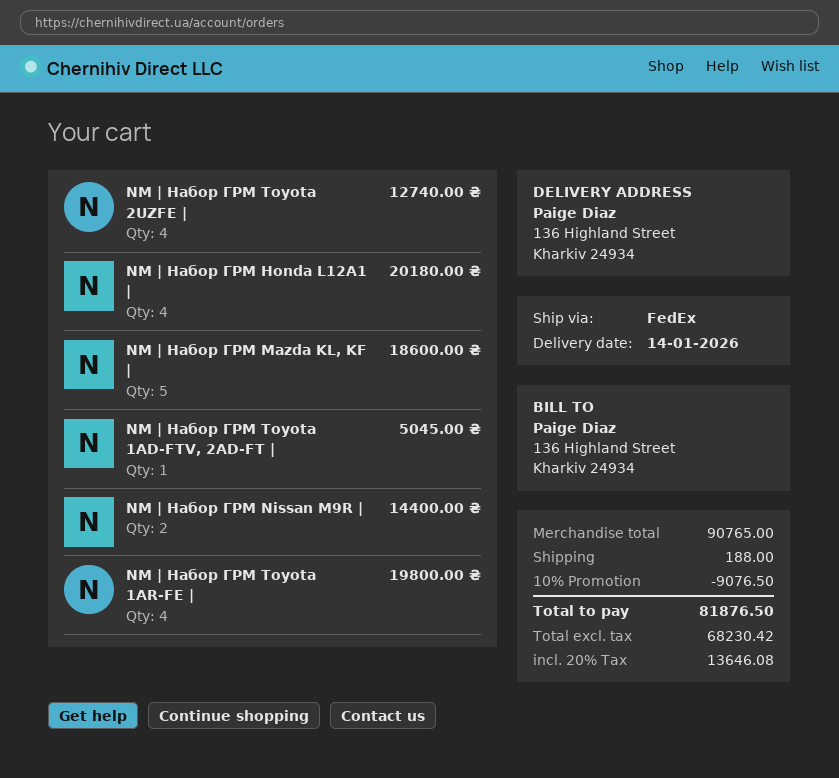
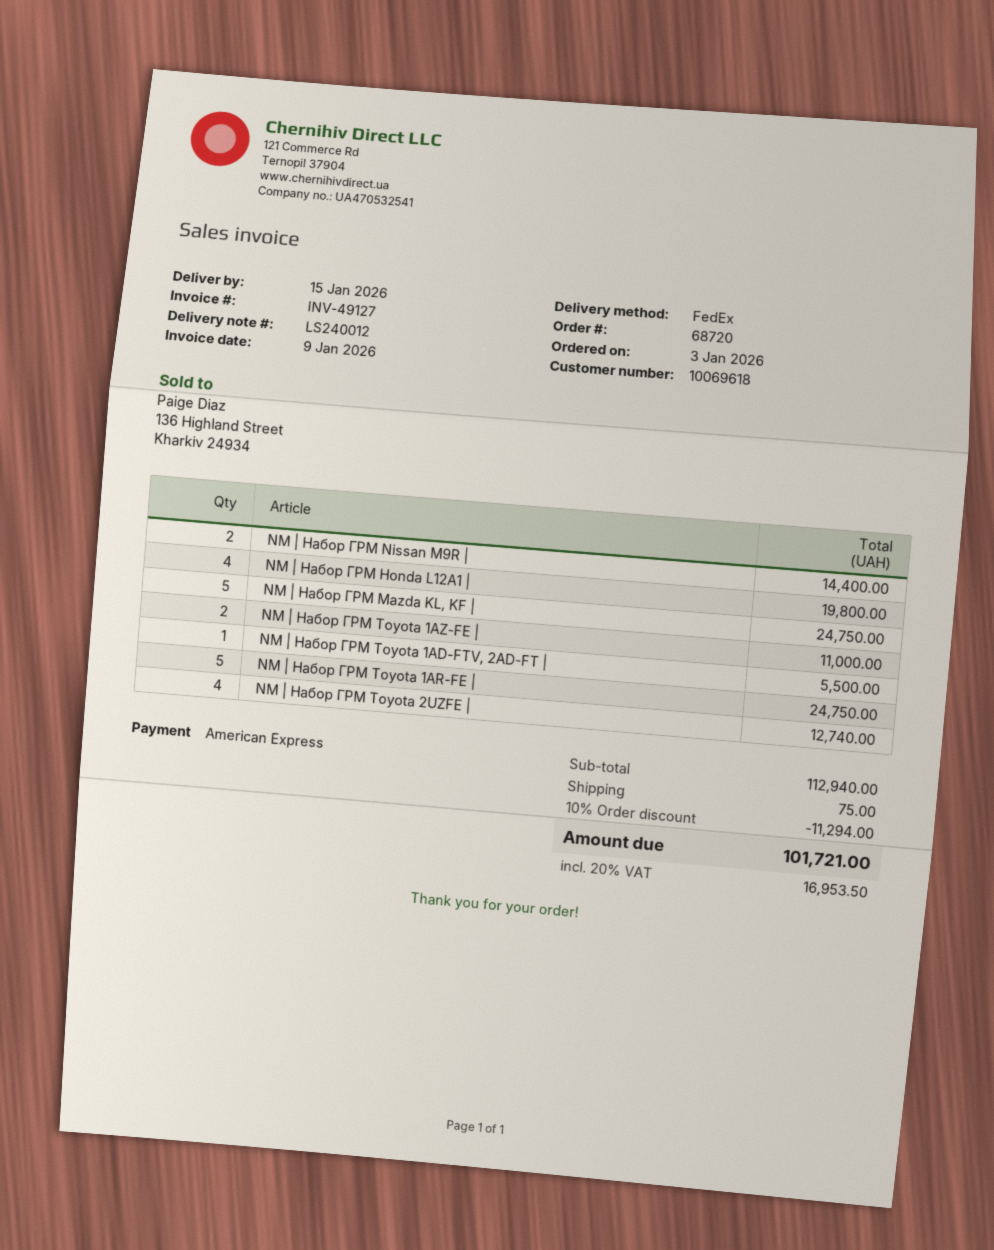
delivery date: 2026-01-14 -> 2026-01-15
NM | Набор ГРМ Honda L12A1 |: 4 for 20180.00 -> 4 for 19800.00
NM | Набор ГРМ Mazda KL, KF |: 5 for 18600.00 -> 5 for 24750.00
NM | Набор ГРМ Toyota 1AD-FTV, 2AD-FT |: 1 for 5045.00 -> 1 for 5500.00
NM | Набор ГРМ Toyota 1AR-FE |: 4 for 19800.00 -> 5 for 24750.00
NM | Набор ГРМ Toyota 1AZ-FE |: none -> 2 for 11000.00
subtotal: 90765.00 -> 112940.00
discount: 10% = 9076.50 -> 10% = 11294.00
shipping: 188.00 -> 75.00
tax: 20% = 13646.08 -> 20% = 16953.50
total: 81876.50 -> 101721.00

